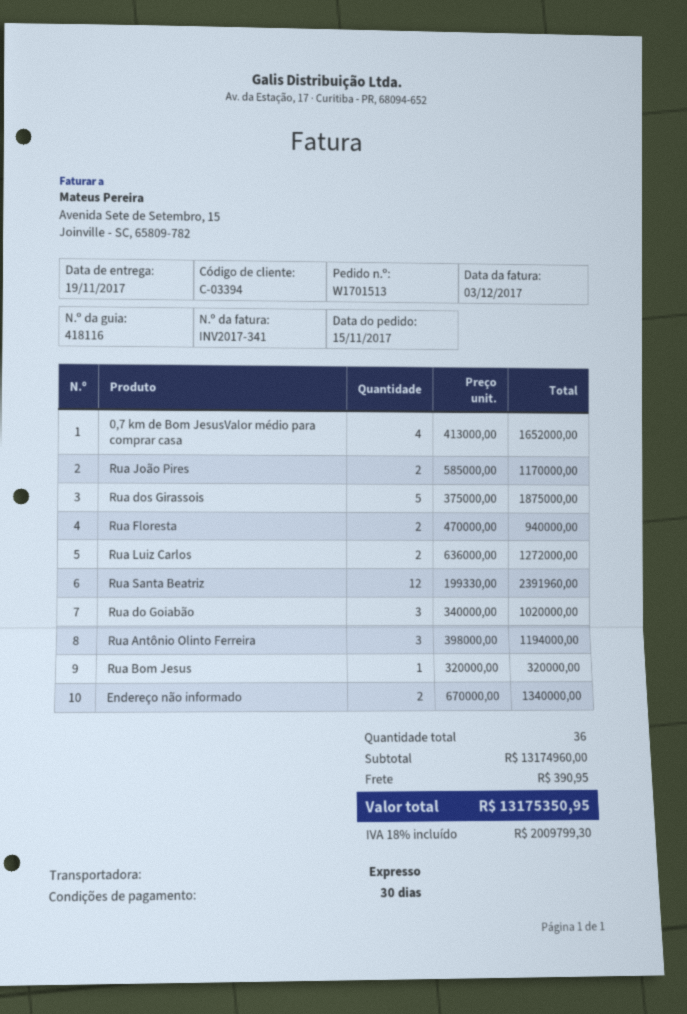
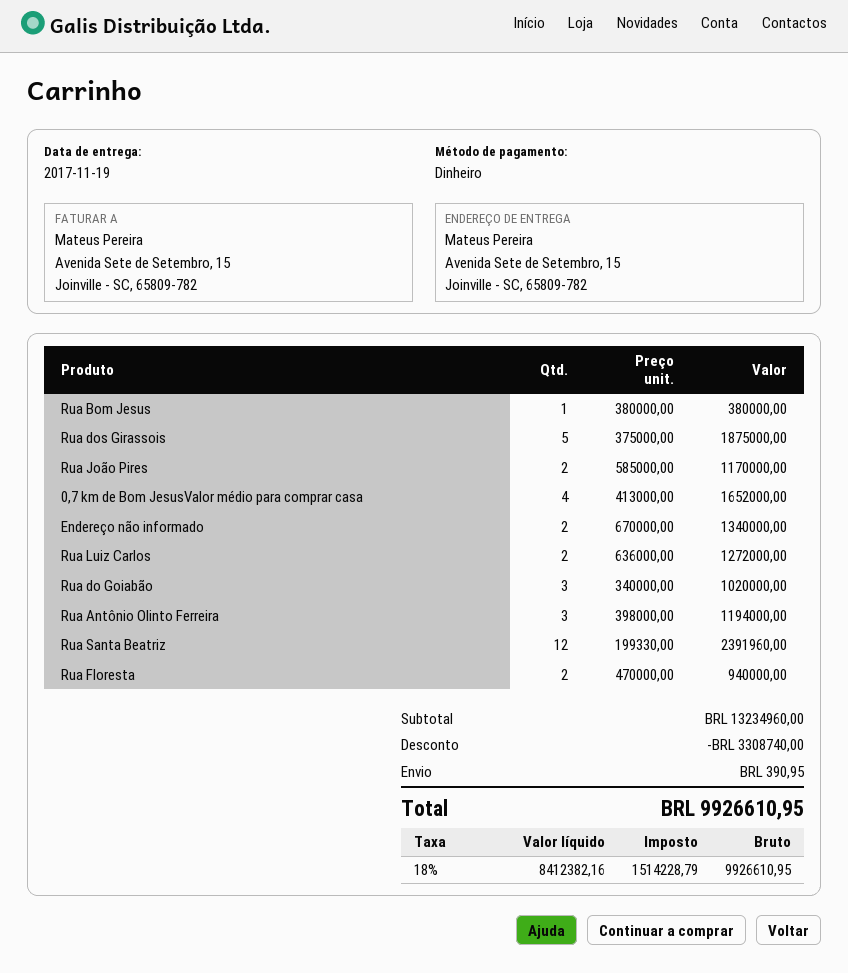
Rua Bom Jesus: 1 x 320000.00 = 320000.00 -> 1 x 380000.00 = 380000.00
subtotal: 13174960.00 -> 13234960.00
discount: none -> 3308740.00
tax: 18% = 2009799.30 -> 18% = 1514228.79
total: 13175350.95 -> 9926610.95

